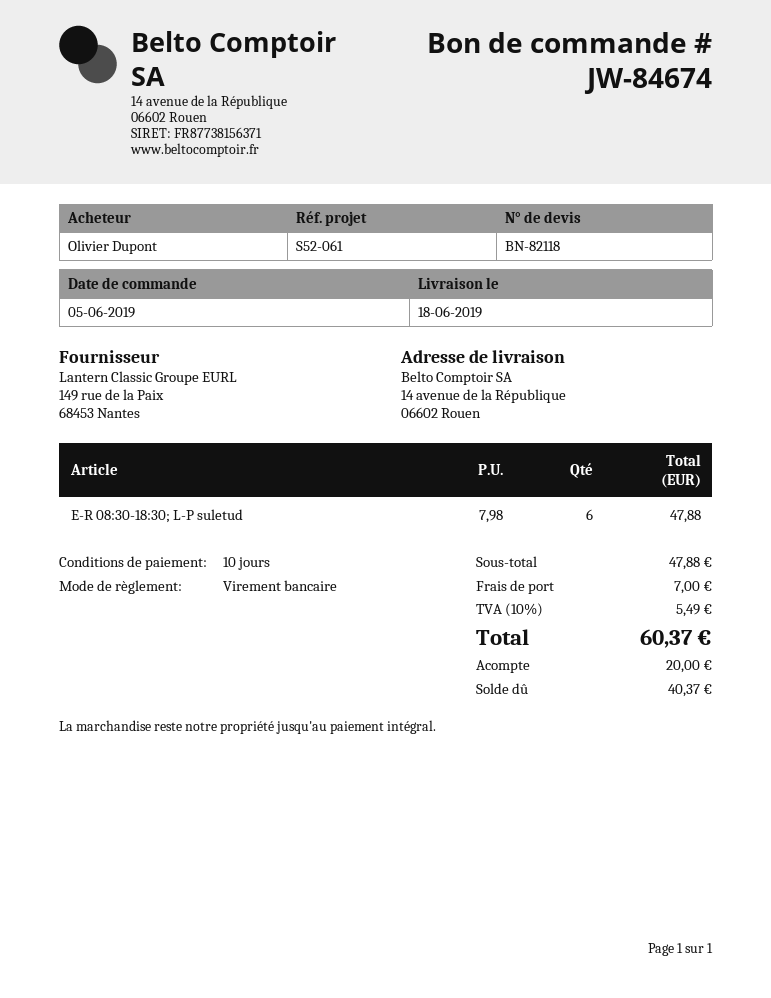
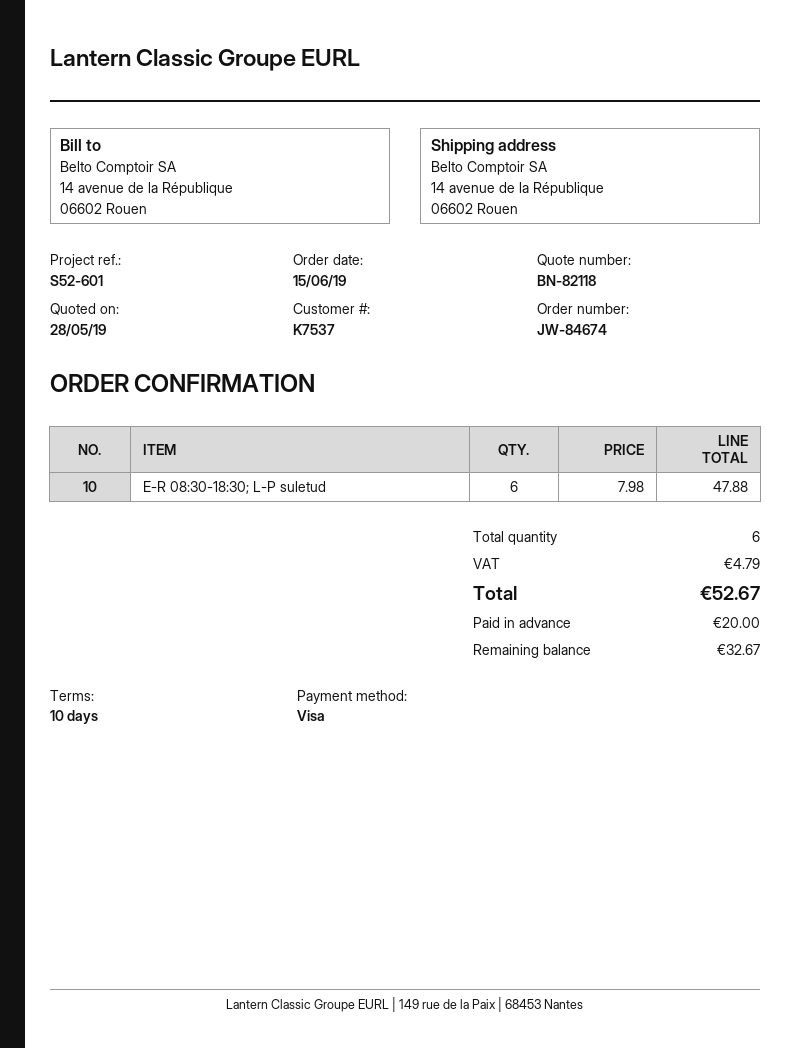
order date: 2019-06-05 -> 2019-06-15
reference: S52-061 -> S52-601
payment method: bank transfer -> Visa
shipping: 7.00 -> none
tax: 5.49 -> 4.79
total: 60.37 -> 52.67
balance: 40.37 -> 32.67

